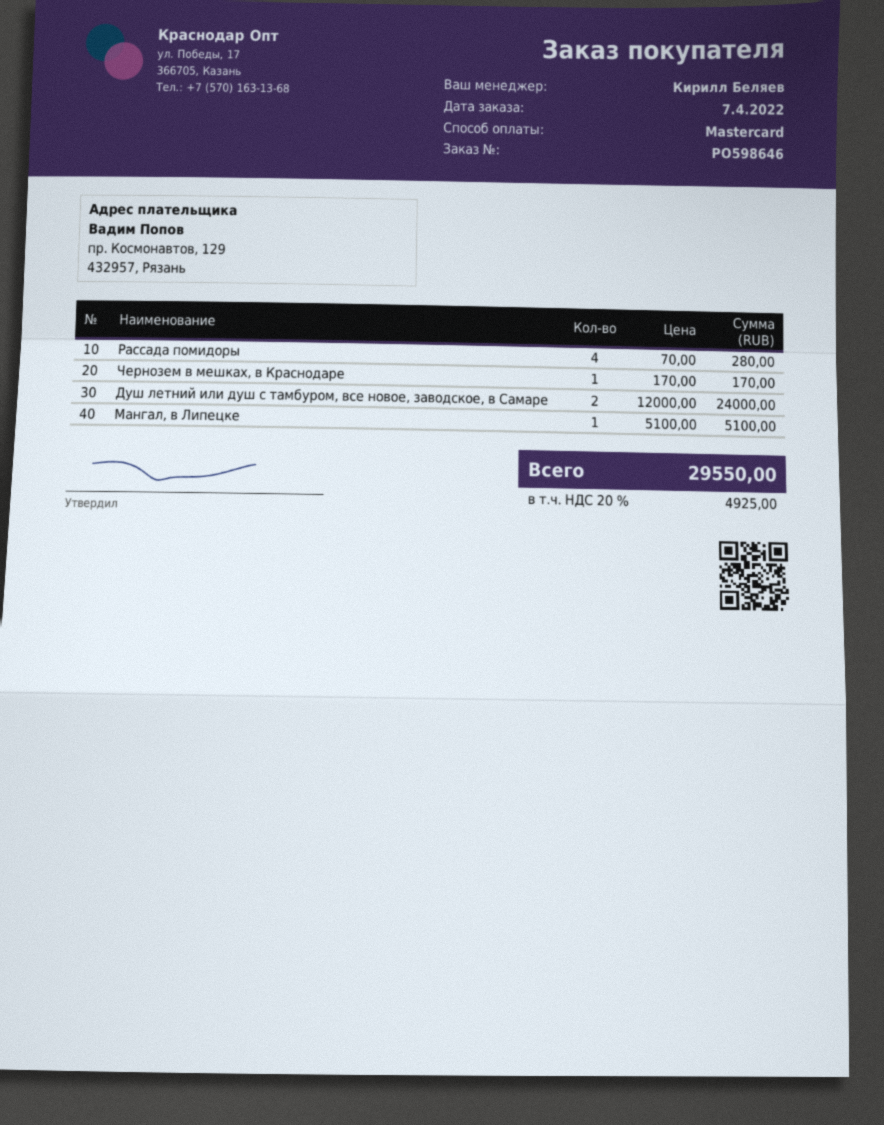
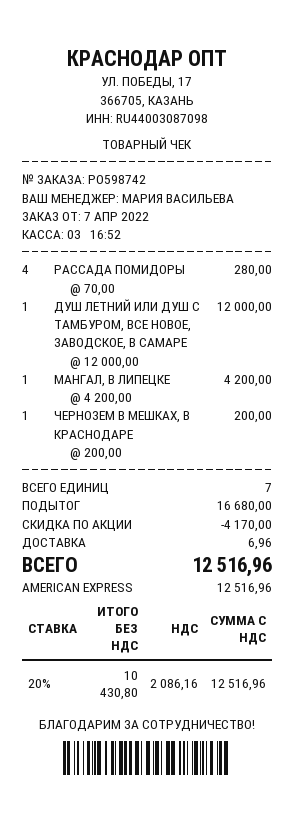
order number: PO598646 -> PO598742
sales rep: Кирилл Беляев -> МАРИЯ ВАСИЛЬЕВА
payment method: Mastercard -> American Express
Чернозем в мешках, в Краснодаре: 1 x 170.00 = 170.00 -> 1 x 200.00 = 200.00
Душ летний или душ с тамбуром, все новое, заводское, в Самаре: 2 x 12000.00 = 24000.00 -> 1 x 12000.00 = 12000.00
Мангал, в Липецке: 1 x 5100.00 = 5100.00 -> 1 x 4200.00 = 4200.00
discount: none -> 4170.00
shipping: none -> 6.96
tax: 20% = 4925.00 -> 20% = 2086.16
total: 29550.00 -> 12516.96

